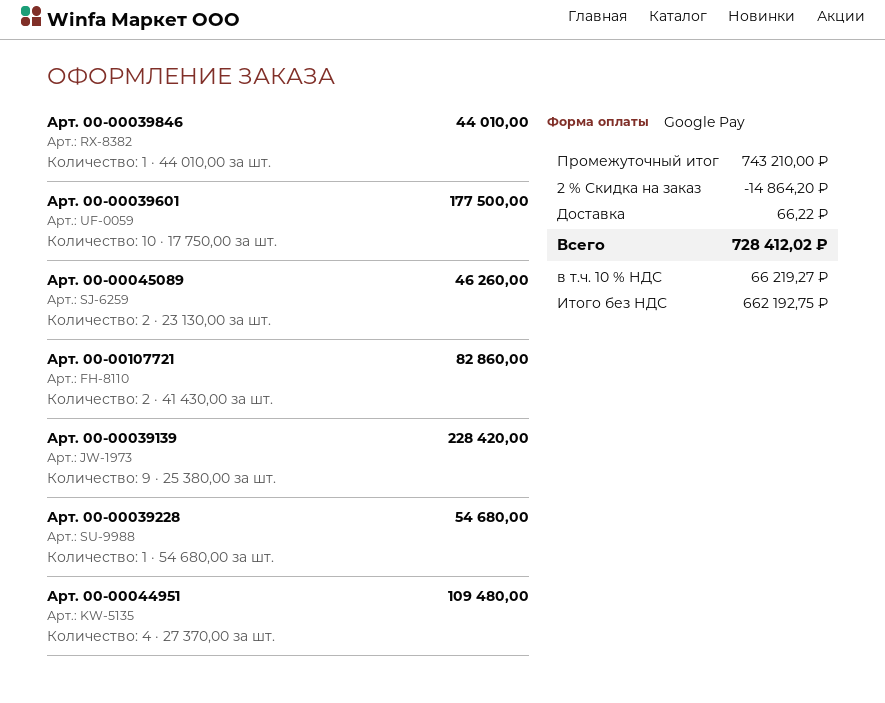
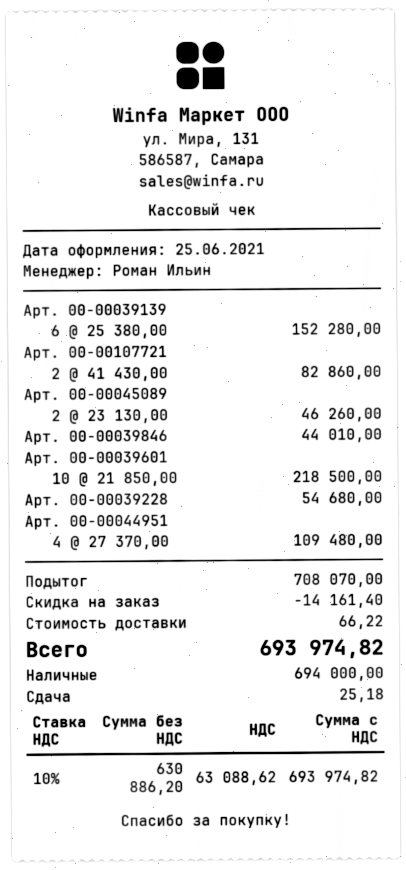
payment method: Google Pay -> cash
Арт. 00-00039601: 10 x 17750.00 = 177500.00 -> 10 x 21850.00 = 218500.00
Арт. 00-00039139: 9 x 25380.00 = 228420.00 -> 6 x 25380.00 = 152280.00
subtotal: 743210.00 -> 708070.00
discount: 14864.20 -> 14161.40
net: 662192.75 -> 630886.20
tax: 10% = 66219.27 -> 10% = 63088.62
total: 728412.02 -> 693974.82

